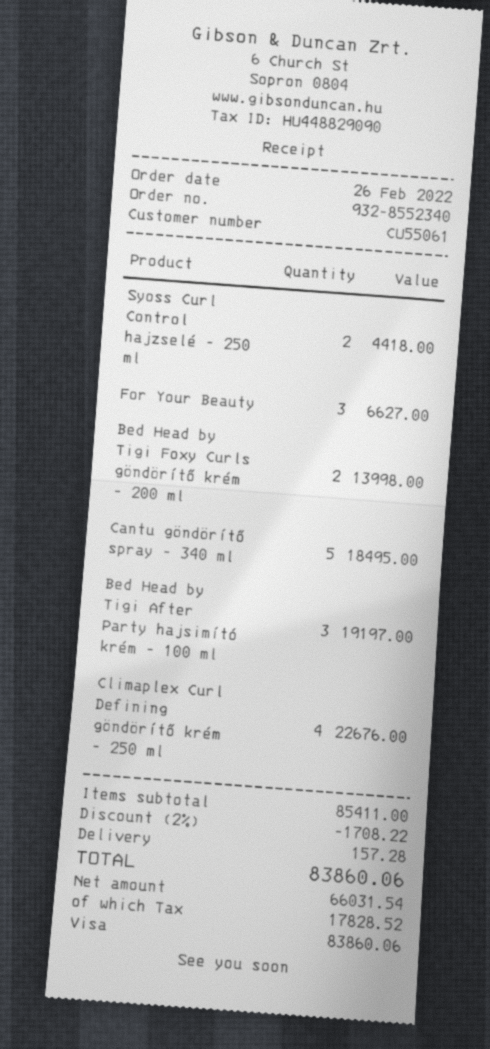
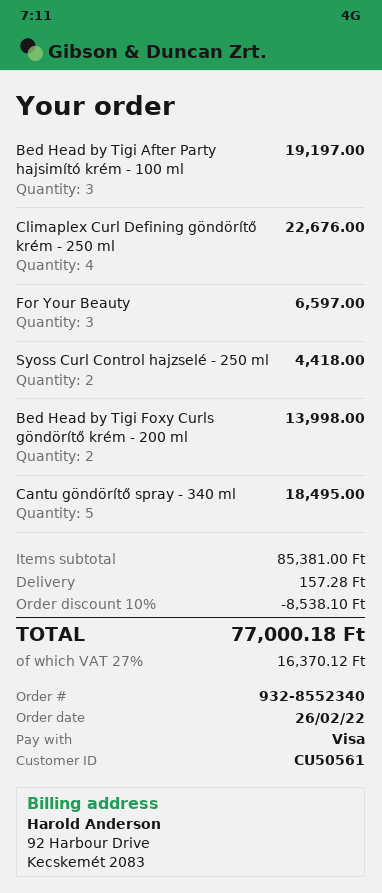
customer number: CU55061 -> CU50561
For Your Beauty: 3 for 6627.00 -> 3 for 6597.00
subtotal: 85411.00 -> 85381.00
discount: 2% = 1708.22 -> 10% = 8538.10
tax: 17828.52 -> 16370.12
total: 83860.06 -> 77000.18

